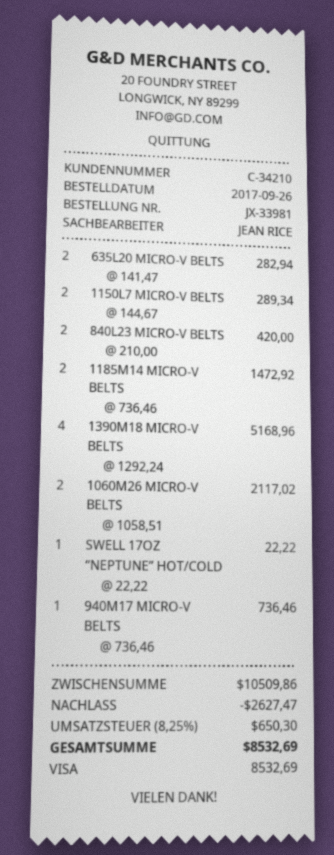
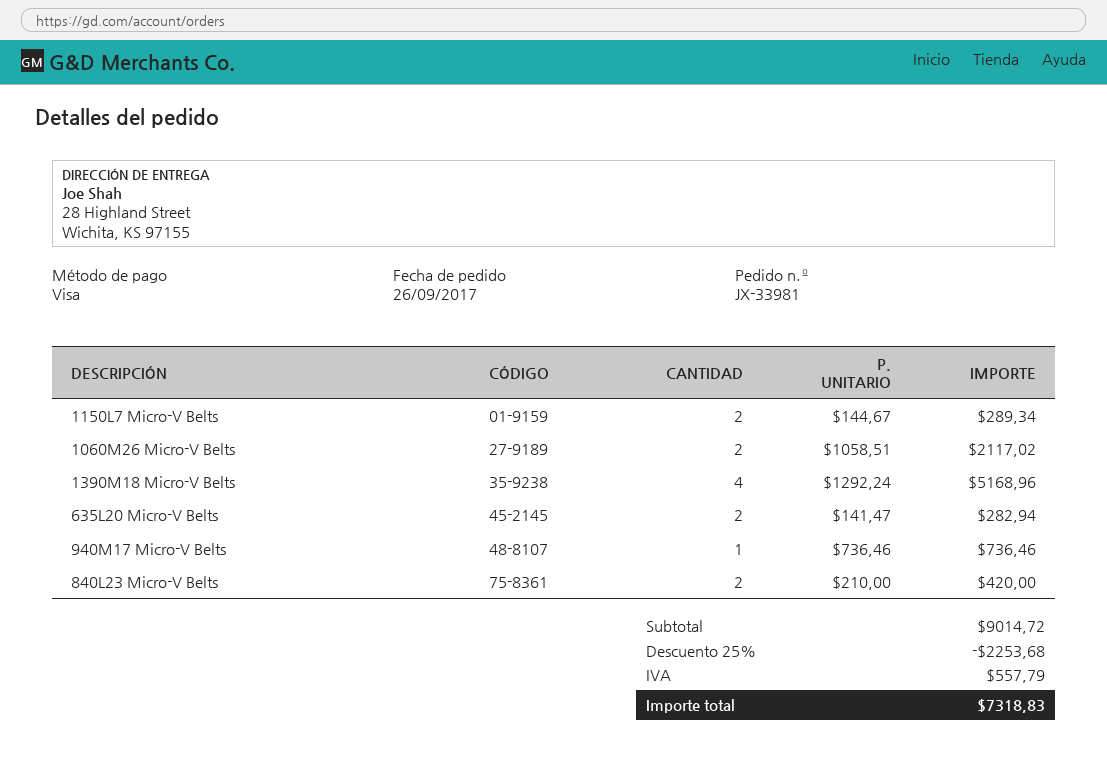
1185M14 MICRO-V BELTS: 2 x 736.46 = 1472.92 -> none
SWELL 17OZ “NEPTUNE” HOT/COLD: 1 x 22.22 = 22.22 -> none
subtotal: 10509.86 -> 9014.72
discount: 2627.47 -> 2253.68
tax: 650.30 -> 557.79
total: 8532.69 -> 7318.83

